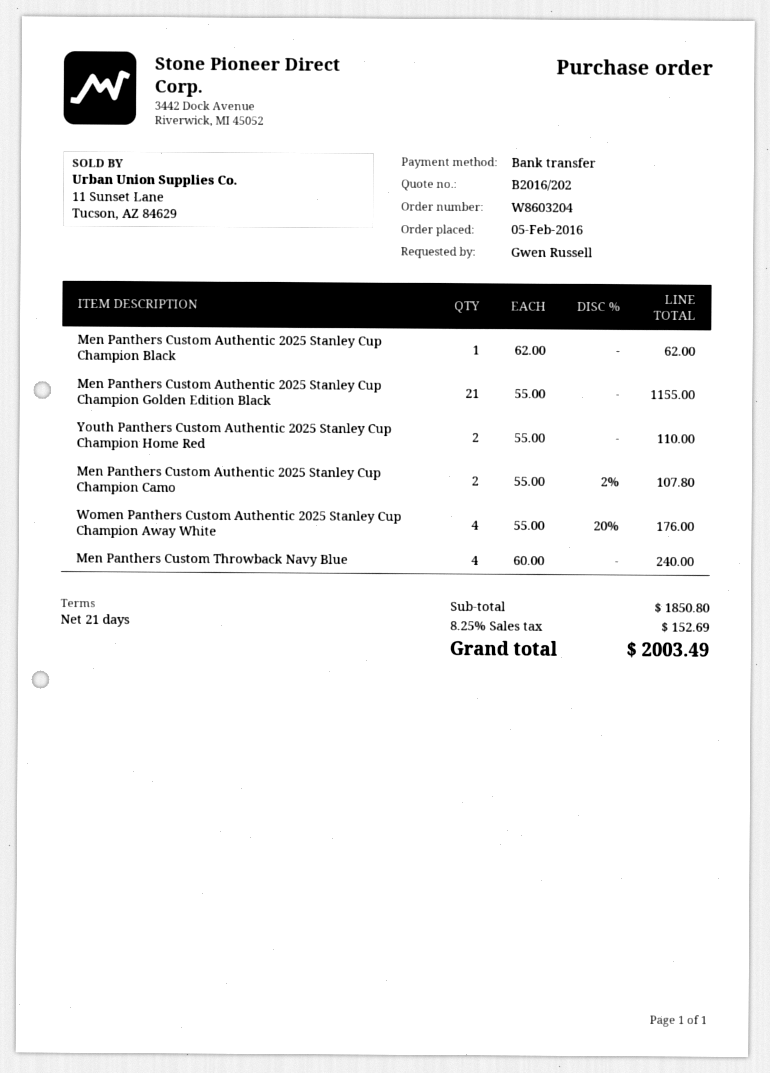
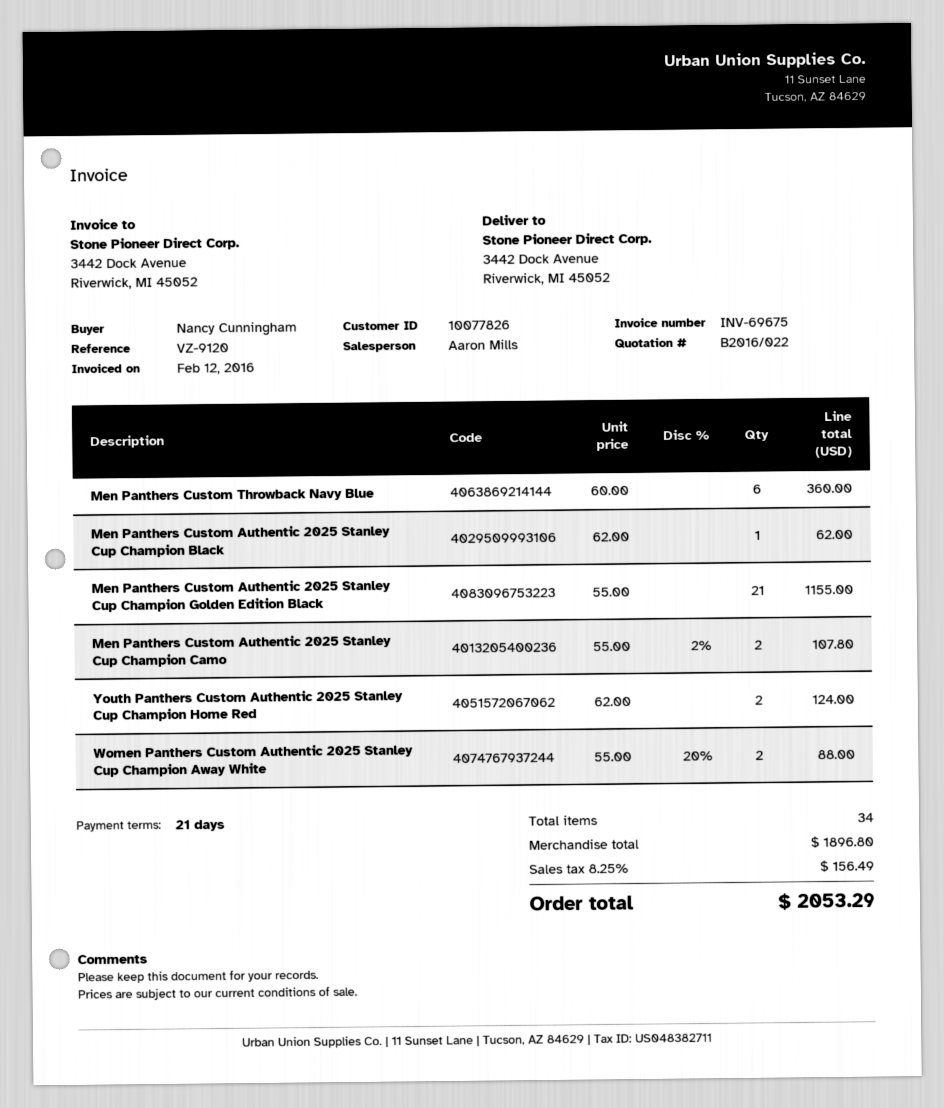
quote number: B2016/202 -> B2016/022
ordered by: Gwen Russell -> Nancy Cunningham
Youth Panthers Custom Authentic 2025 Stanley Cup Champion Home Red: 2 x 55.00 = 110.00 -> 2 x 62.00 = 124.00
Women Panthers Custom Authentic 2025 Stanley Cup Champion Away White: 4 x 55.00 - 20% = 176.00 -> 2 x 55.00 - 20% = 88.00
Men Panthers Custom Throwback Navy Blue: 4 x 60.00 = 240.00 -> 6 x 60.00 = 360.00
subtotal: 1850.80 -> 1896.80
tax: 8.25% = 152.69 -> 8.25% = 156.49
total: 2003.49 -> 2053.29

